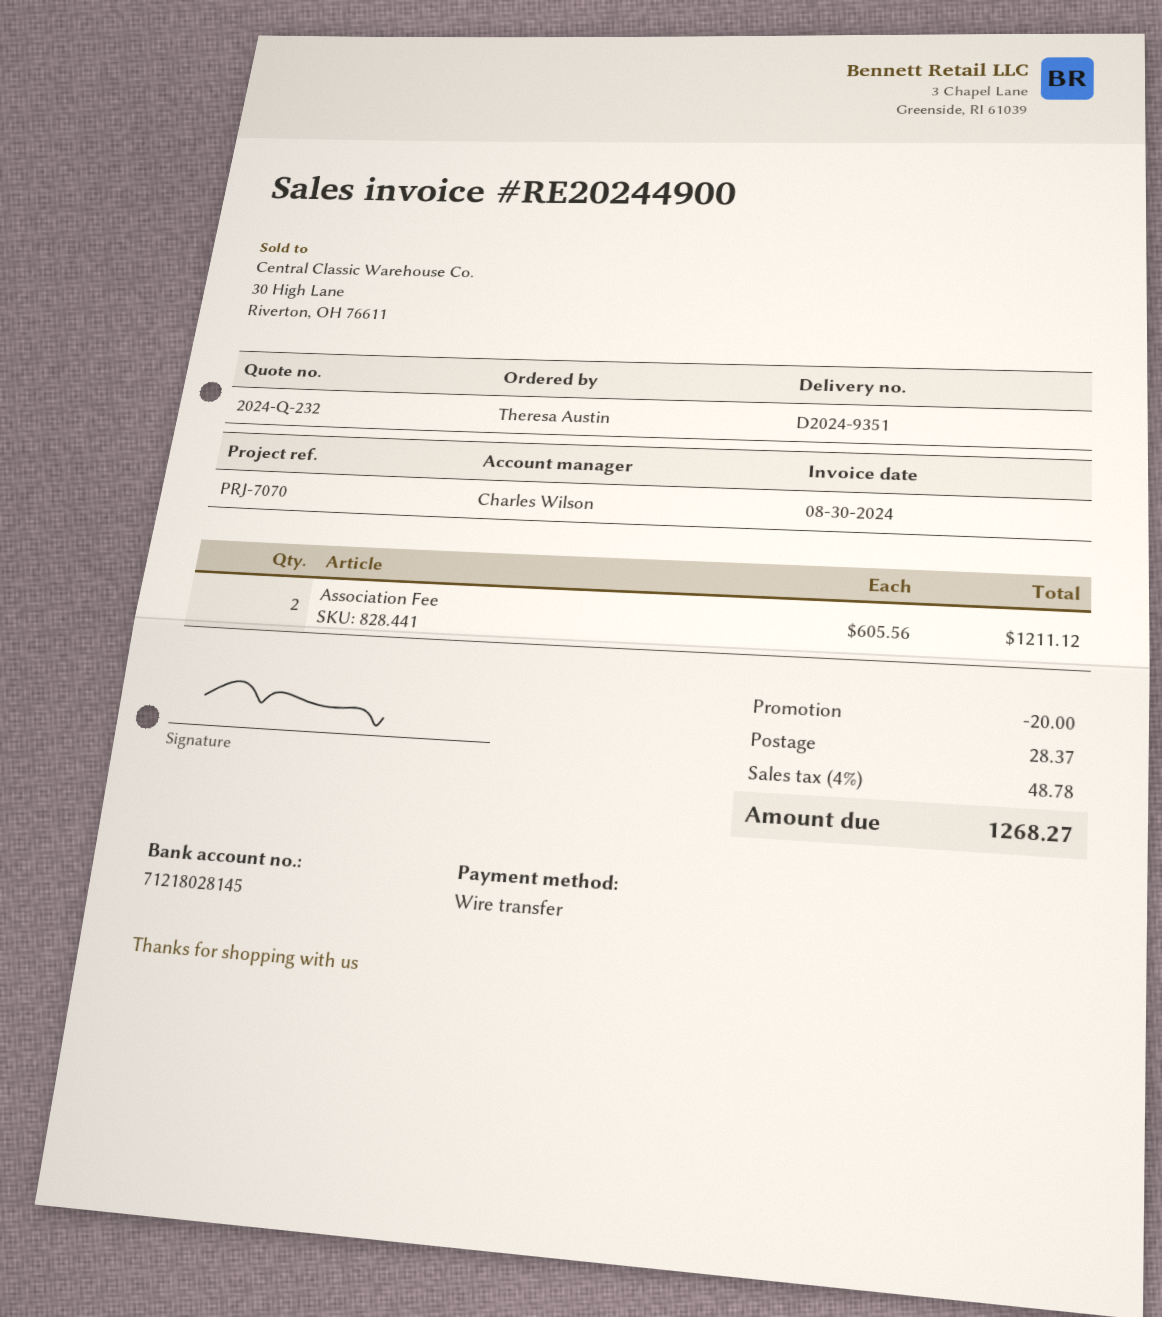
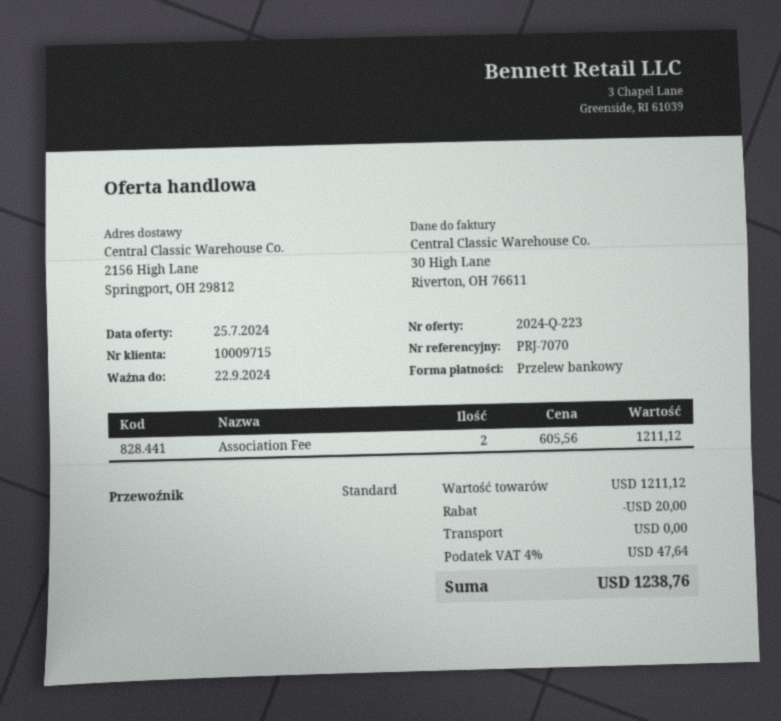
quote number: 2024-Q-232 -> 2024-Q-223
shipping: 28.37 -> 0.00
tax: 4% = 48.78 -> 4% = 47.64
total: 1268.27 -> 1238.76

